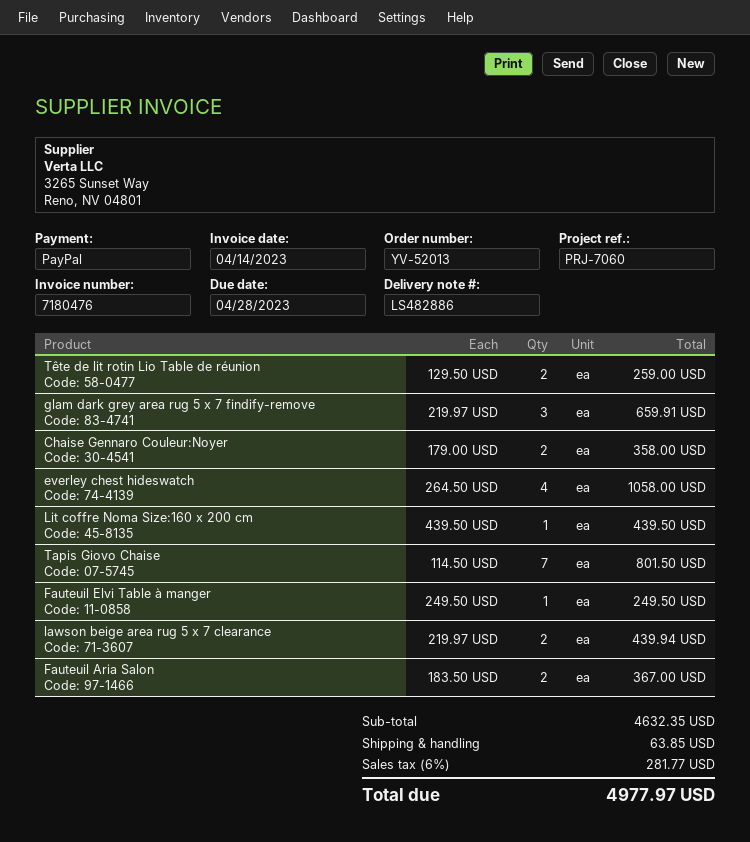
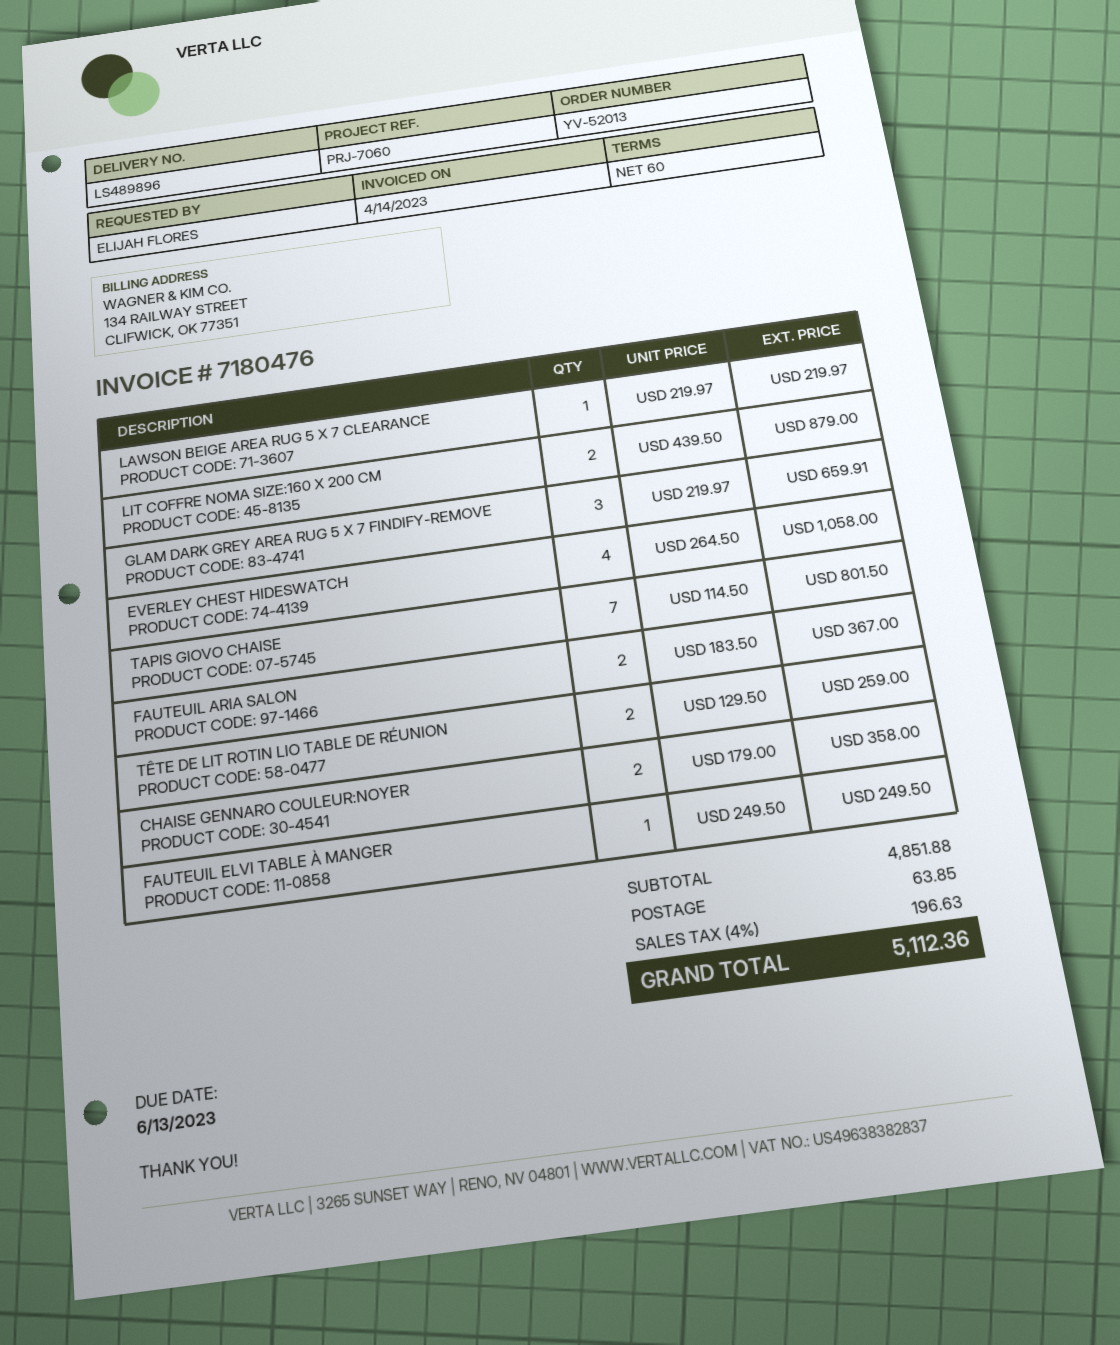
delivery note number: LS482886 -> LS489896
due date: 2023-04-28 -> 2023-06-13
Lit coffre Noma Size:160 x 200 cm: 1 x 439.50 = 439.50 -> 2 x 439.50 = 879.00
lawson beige area rug 5 x 7 clearance: 2 x 219.97 = 439.94 -> 1 x 219.97 = 219.97
subtotal: 4632.35 -> 4851.88
tax: 6% = 281.77 -> 4% = 196.63
total: 4977.97 -> 5112.36

